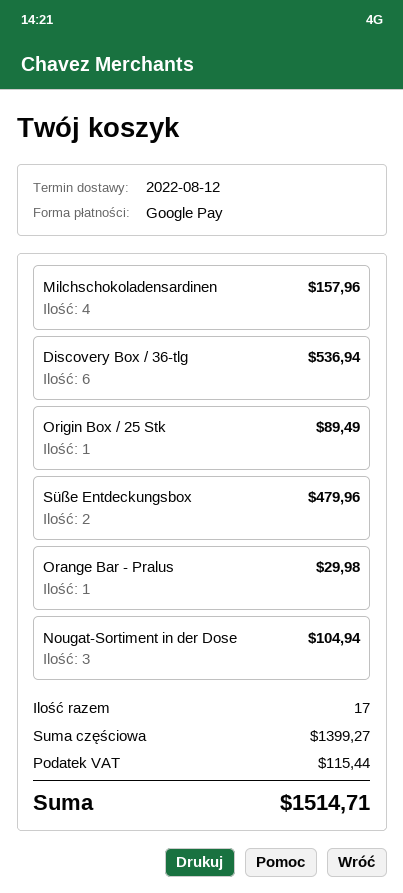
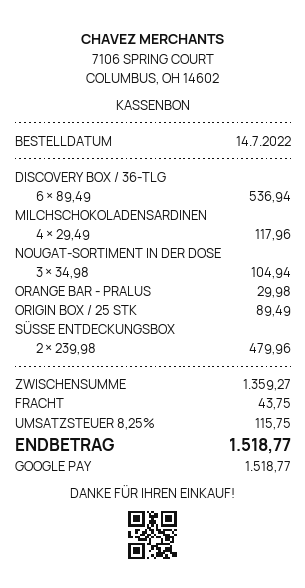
Milchschokoladensardinen: 4 for 157.96 -> 4 for 117.96
subtotal: 1399.27 -> 1359.27
shipping: none -> 43.75
tax: 115.44 -> 115.75
total: 1514.71 -> 1518.77

